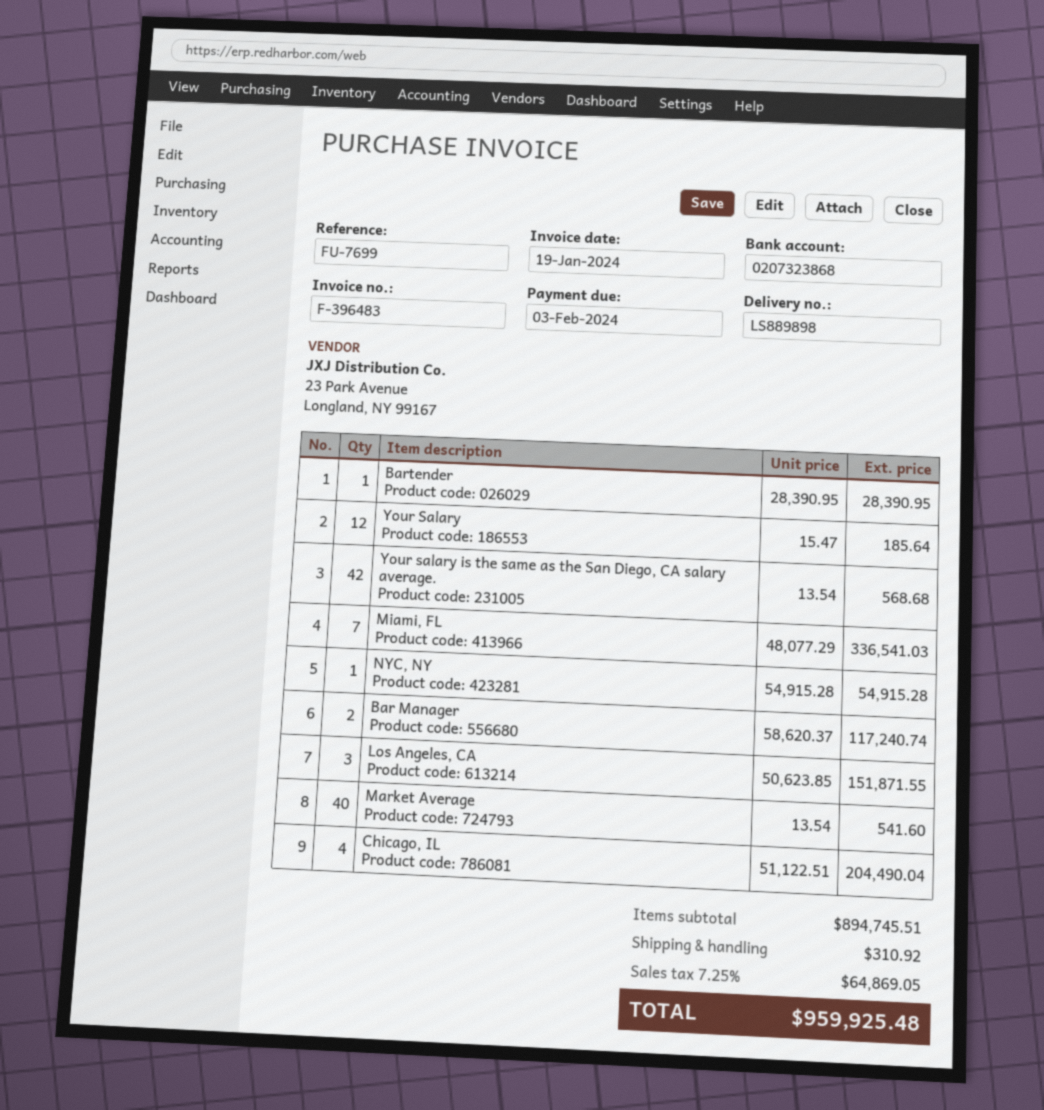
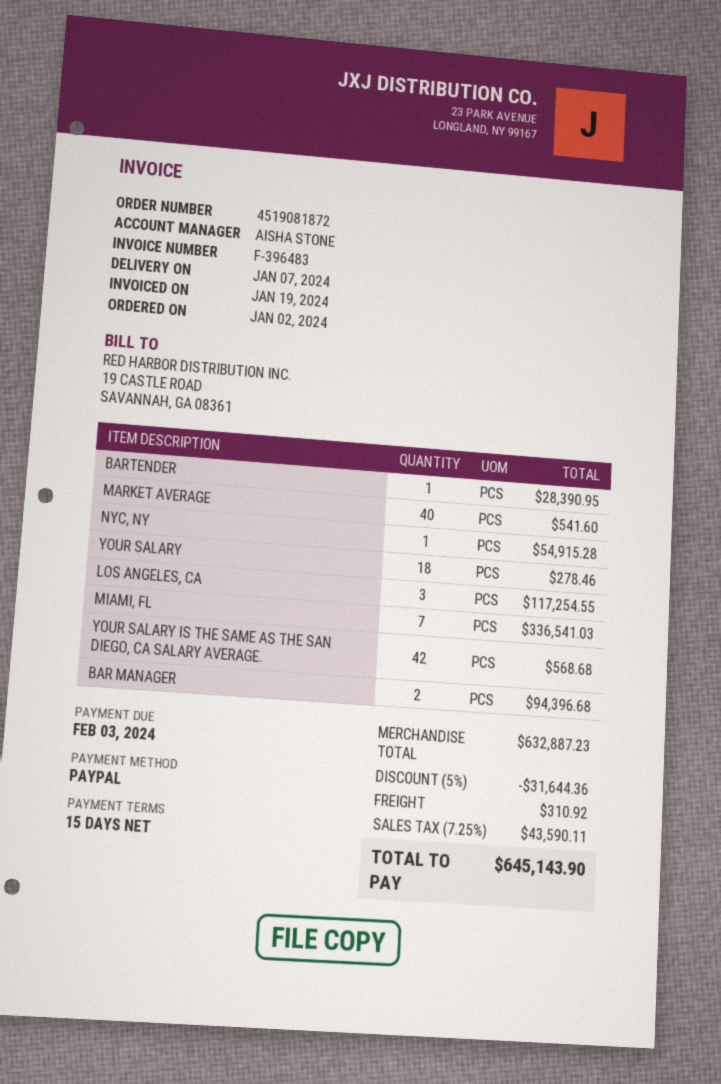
Your Salary: 12 for 185.64 -> 18 for 278.46
Bar Manager: 2 for 117240.74 -> 2 for 94396.68
Los Angeles, CA: 3 for 151871.55 -> 3 for 117254.55
Chicago, IL: 4 for 204490.04 -> none
subtotal: 894745.51 -> 632887.23
discount: none -> 5% = 31644.36
tax: 7.25% = 64869.05 -> 7.25% = 43590.11
total: 959925.48 -> 645143.90

